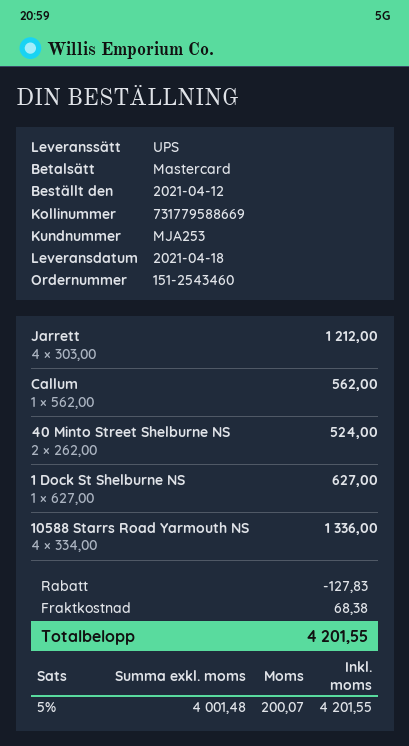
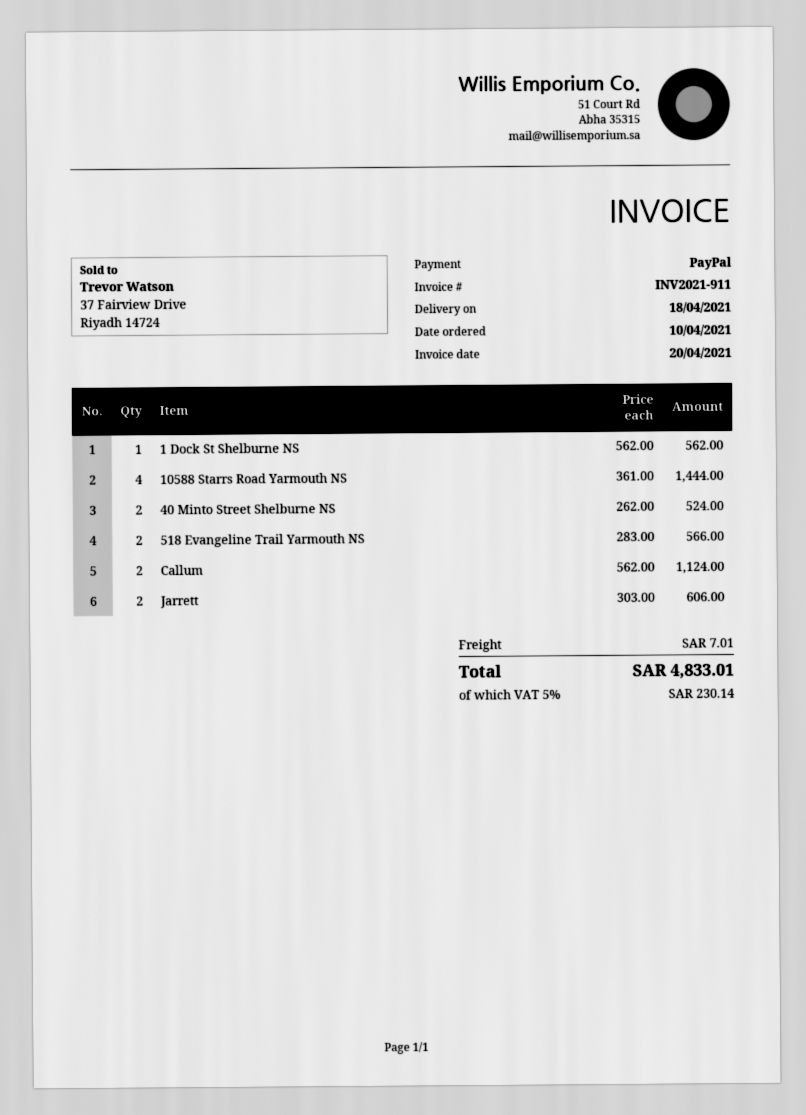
order date: 2021-04-12 -> 2021-04-10
payment method: Mastercard -> PayPal
Jarrett: 4 x 303.00 = 1212.00 -> 2 x 303.00 = 606.00
Callum: 1 x 562.00 = 562.00 -> 2 x 562.00 = 1124.00
1 Dock St Shelburne NS: 1 x 627.00 = 627.00 -> 1 x 562.00 = 562.00
10588 Starrs Road Yarmouth NS: 4 x 334.00 = 1336.00 -> 4 x 361.00 = 1444.00
518 Evangeline Trail Yarmouth NS: none -> 2 x 283.00 = 566.00
discount: 127.83 -> none
shipping: 68.38 -> 7.01
tax: 5% = 200.07 -> 5% = 230.14
total: 4201.55 -> 4833.01

